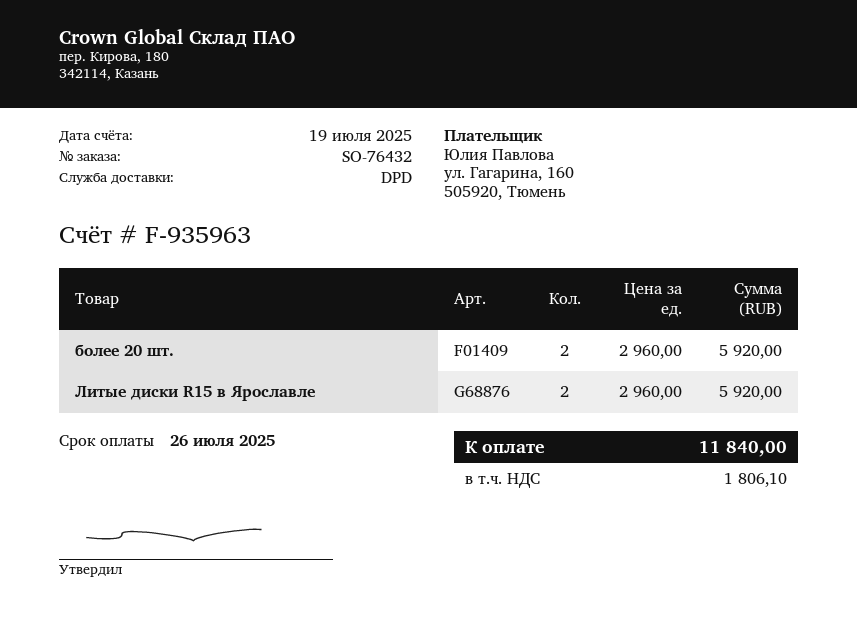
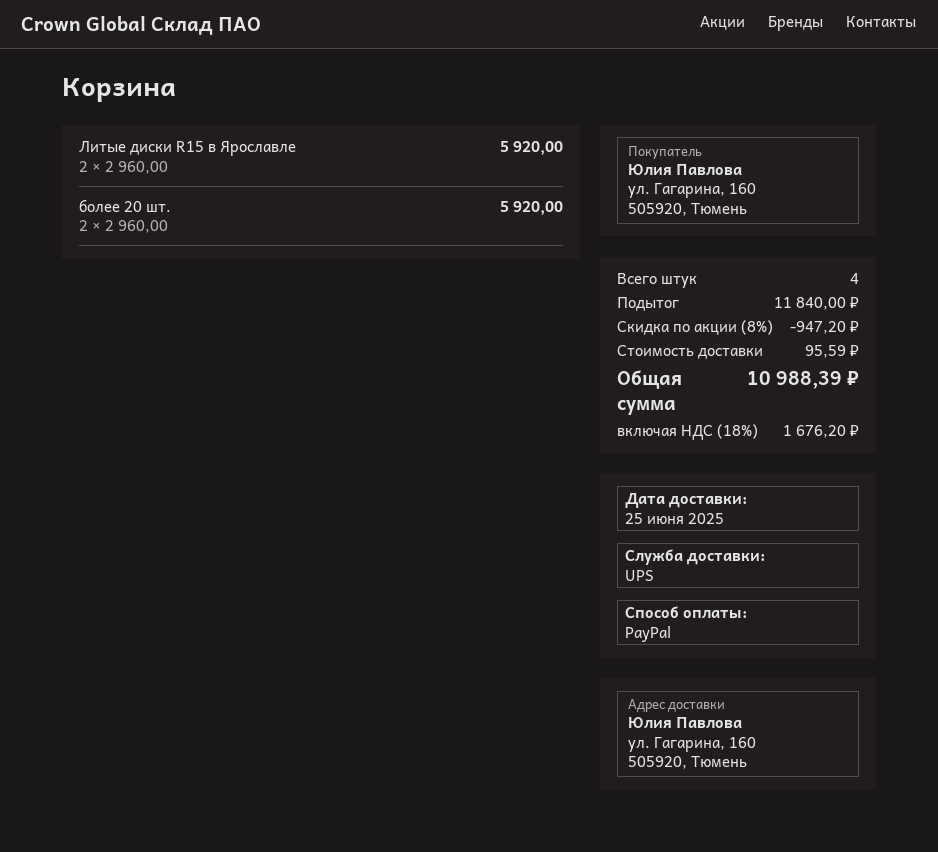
shipping method: DPD -> UPS
discount: none -> 8% = 947.20
shipping: none -> 95.59
tax: 1806.10 -> 1676.20
total: 11840.00 -> 10988.39

